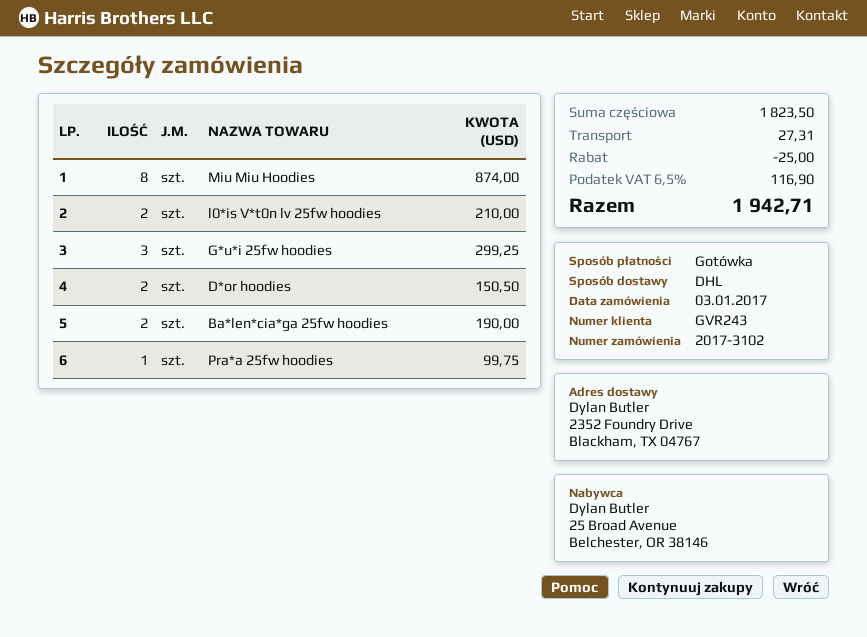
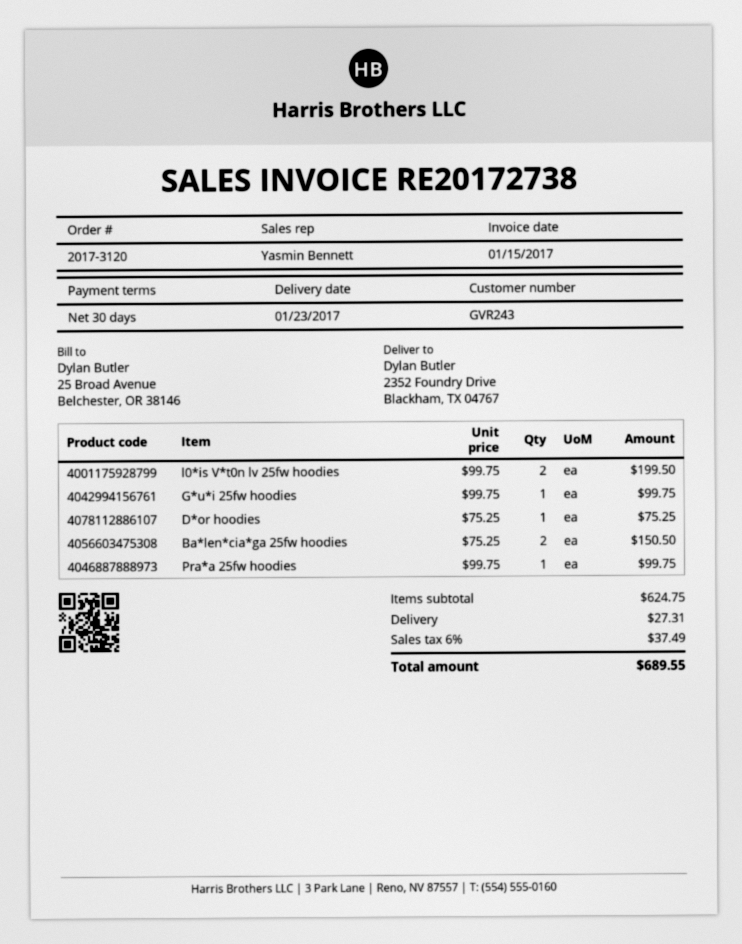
order number: 2017-3102 -> 2017-3120
Miu Miu Hoodies: 8 for 874.00 -> none
l0*is V*t0n lv 25fw hoodies: 2 for 210.00 -> 2 for 199.50
G*u*i 25fw hoodies: 3 for 299.25 -> 1 for 99.75
D*or hoodies: 2 for 150.50 -> 1 for 75.25
Ba*len*cia*ga 25fw hoodies: 2 for 190.00 -> 2 for 150.50
subtotal: 1823.50 -> 624.75
discount: 25.00 -> none
tax: 6.5% = 116.90 -> 6% = 37.49
total: 1942.71 -> 689.55

